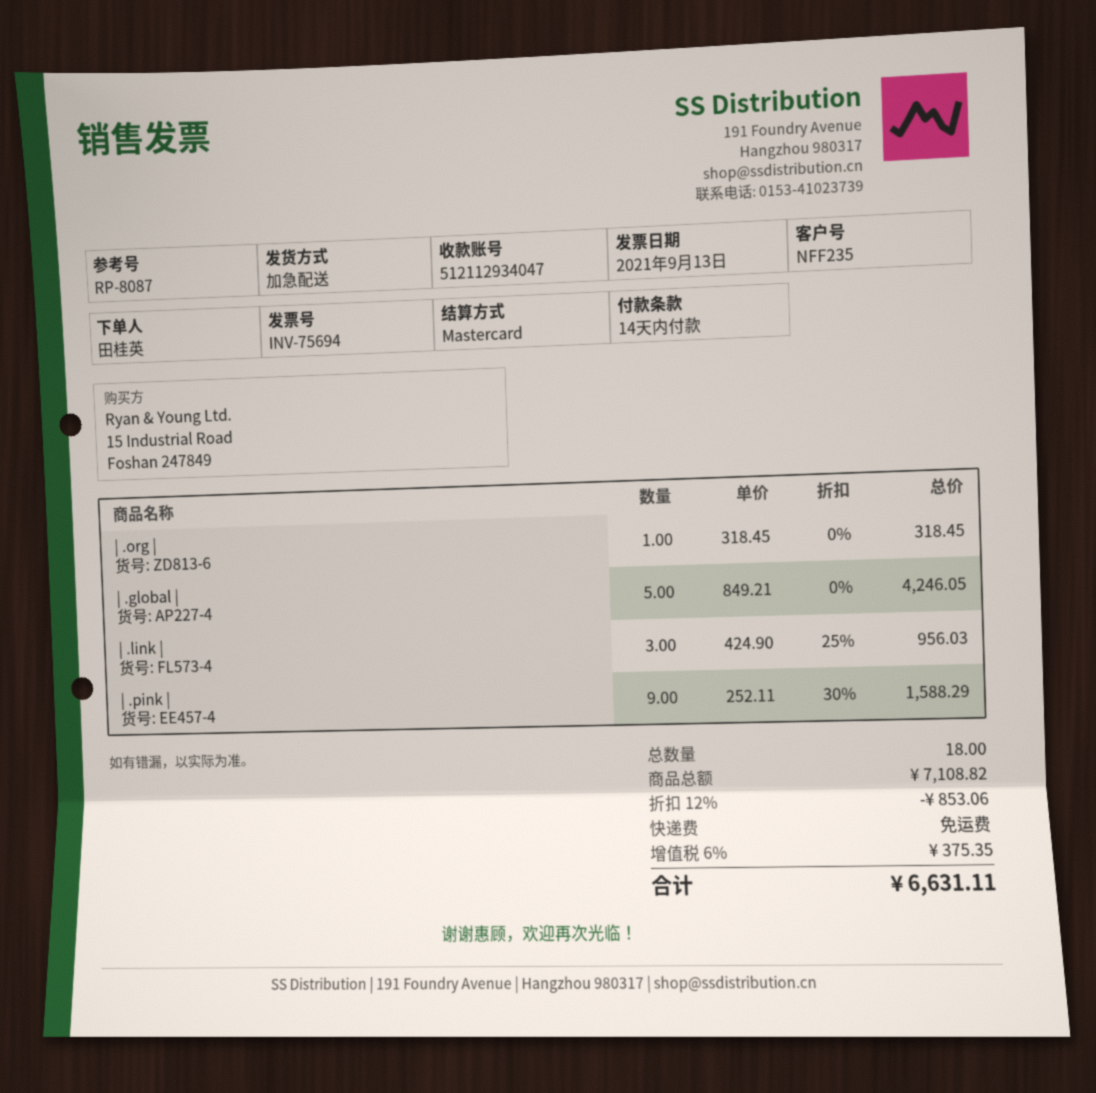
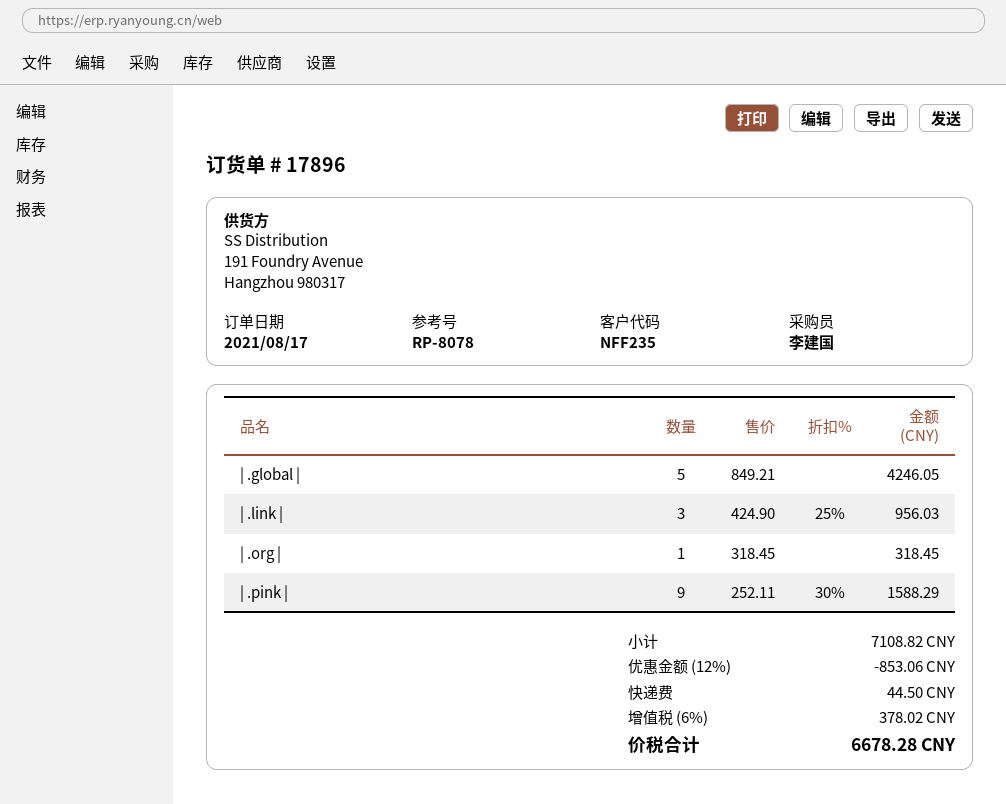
reference: RP-8087 -> RP-8078
ordered by: 田桂英 -> 李建国
shipping: 0.00 -> 44.50
tax: 6% = 375.35 -> 6% = 378.02
total: 6631.11 -> 6678.28

